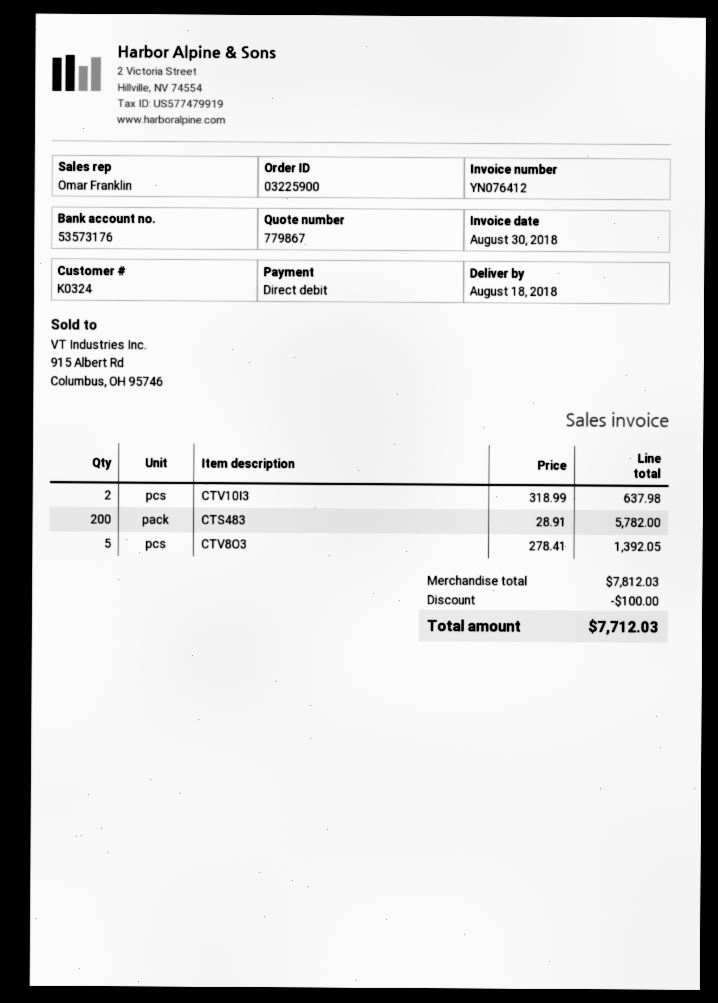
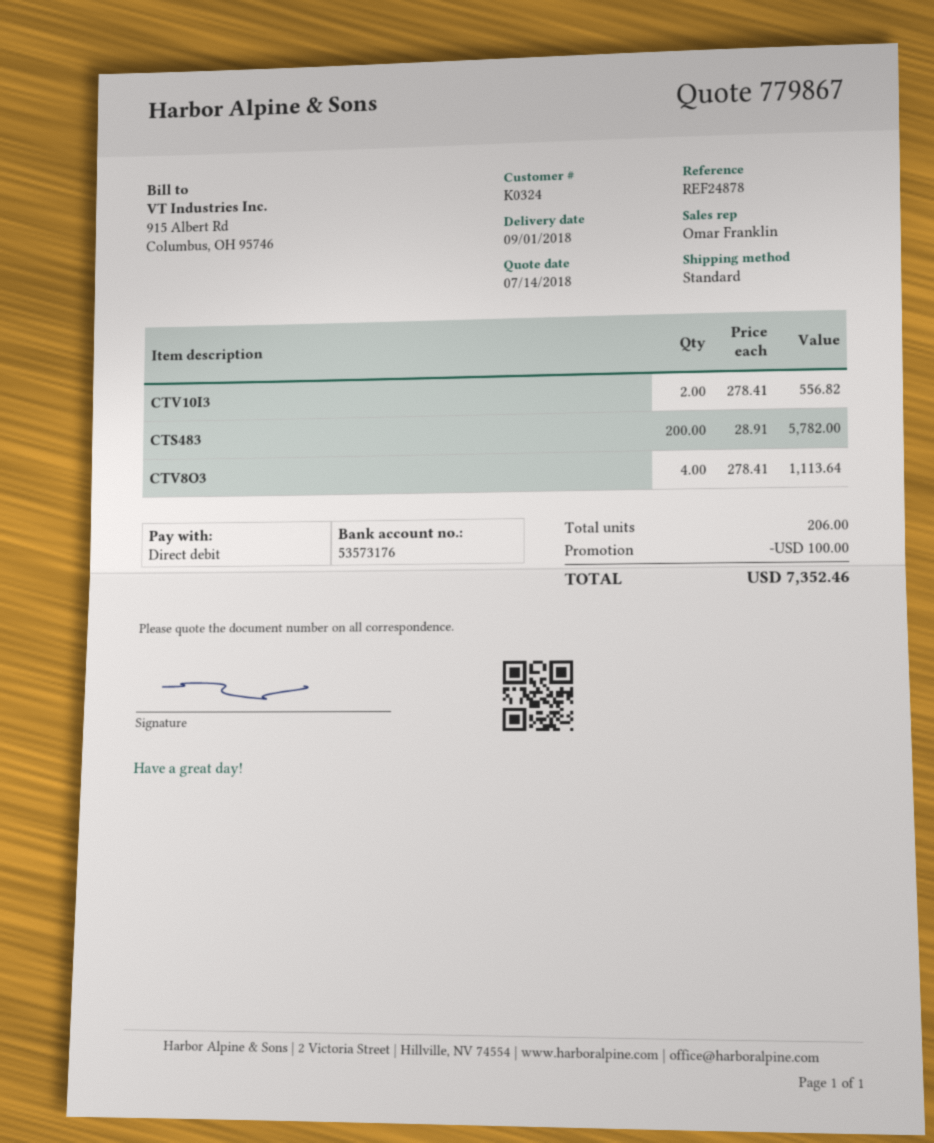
delivery date: 2018-08-18 -> 2018-09-01
CTV10I3: 2 x 318.99 = 637.98 -> 2 x 278.41 = 556.82
CTV8O3: 5 x 278.41 = 1392.05 -> 4 x 278.41 = 1113.64
total: 7712.03 -> 7352.46

